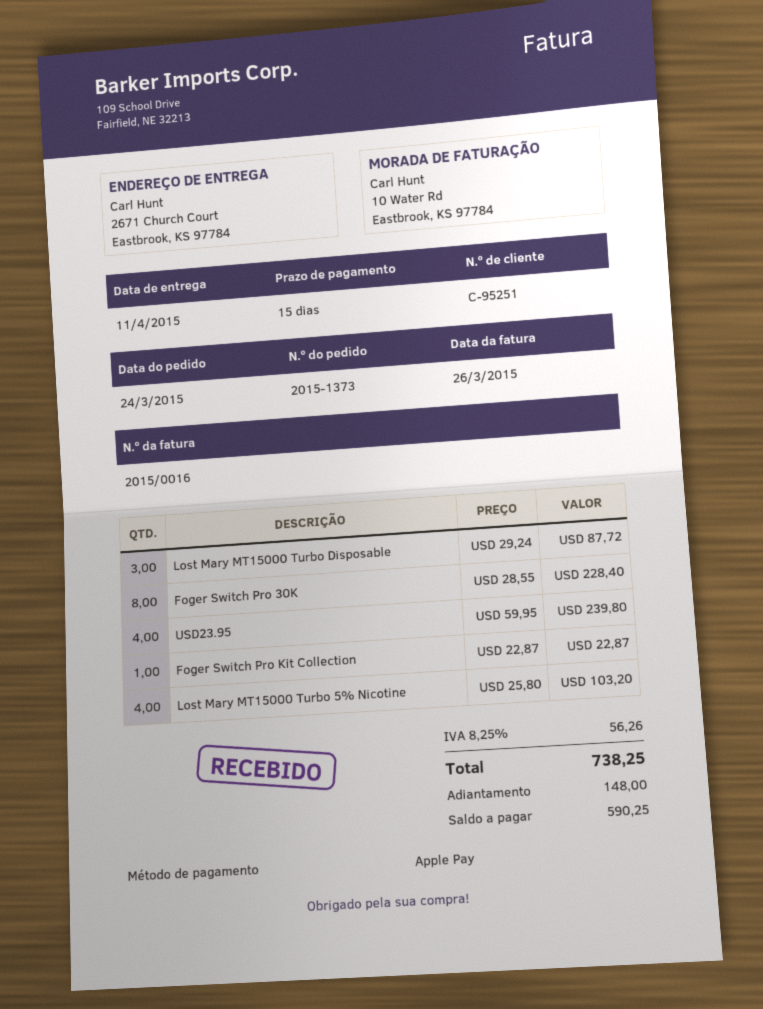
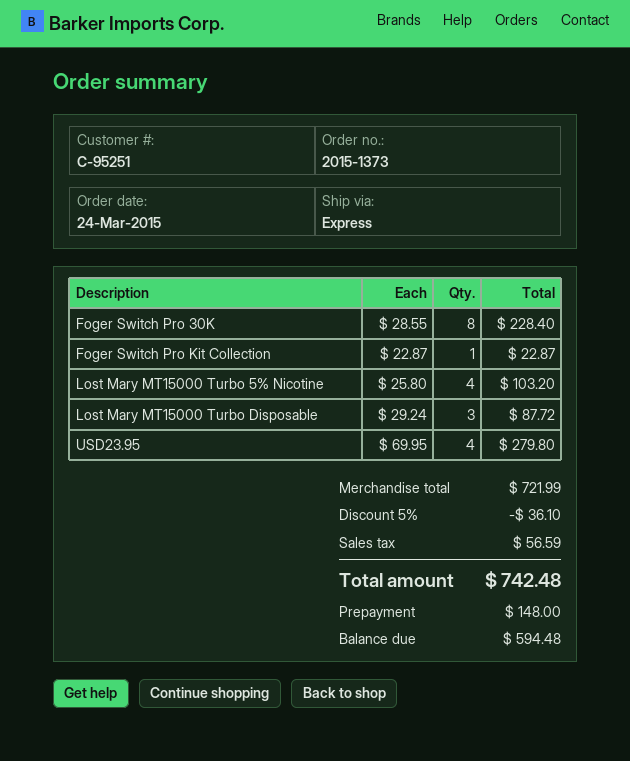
USD23.95: 4 x 59.95 = 239.80 -> 4 x 69.95 = 279.80
discount: none -> 5% = 36.10
tax: 56.26 -> 56.59
total: 738.25 -> 742.48
balance: 590.25 -> 594.48

